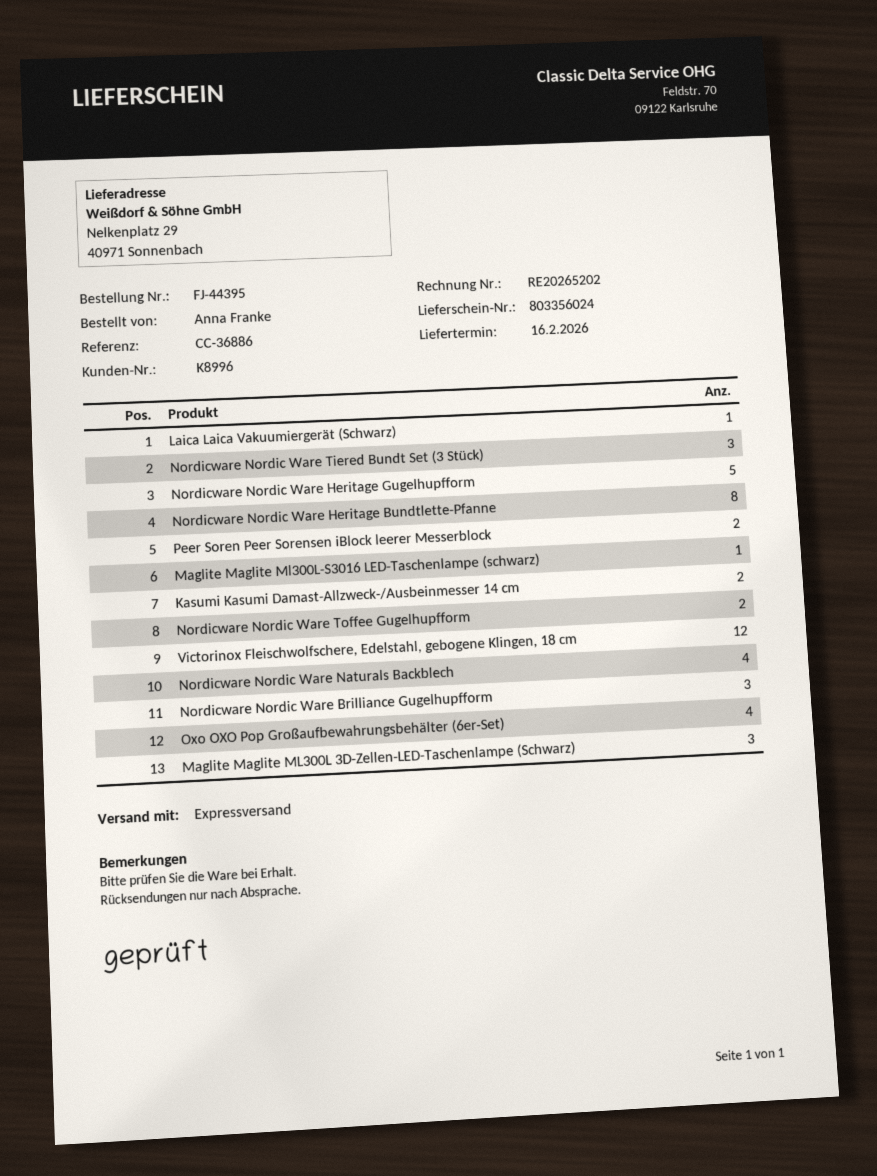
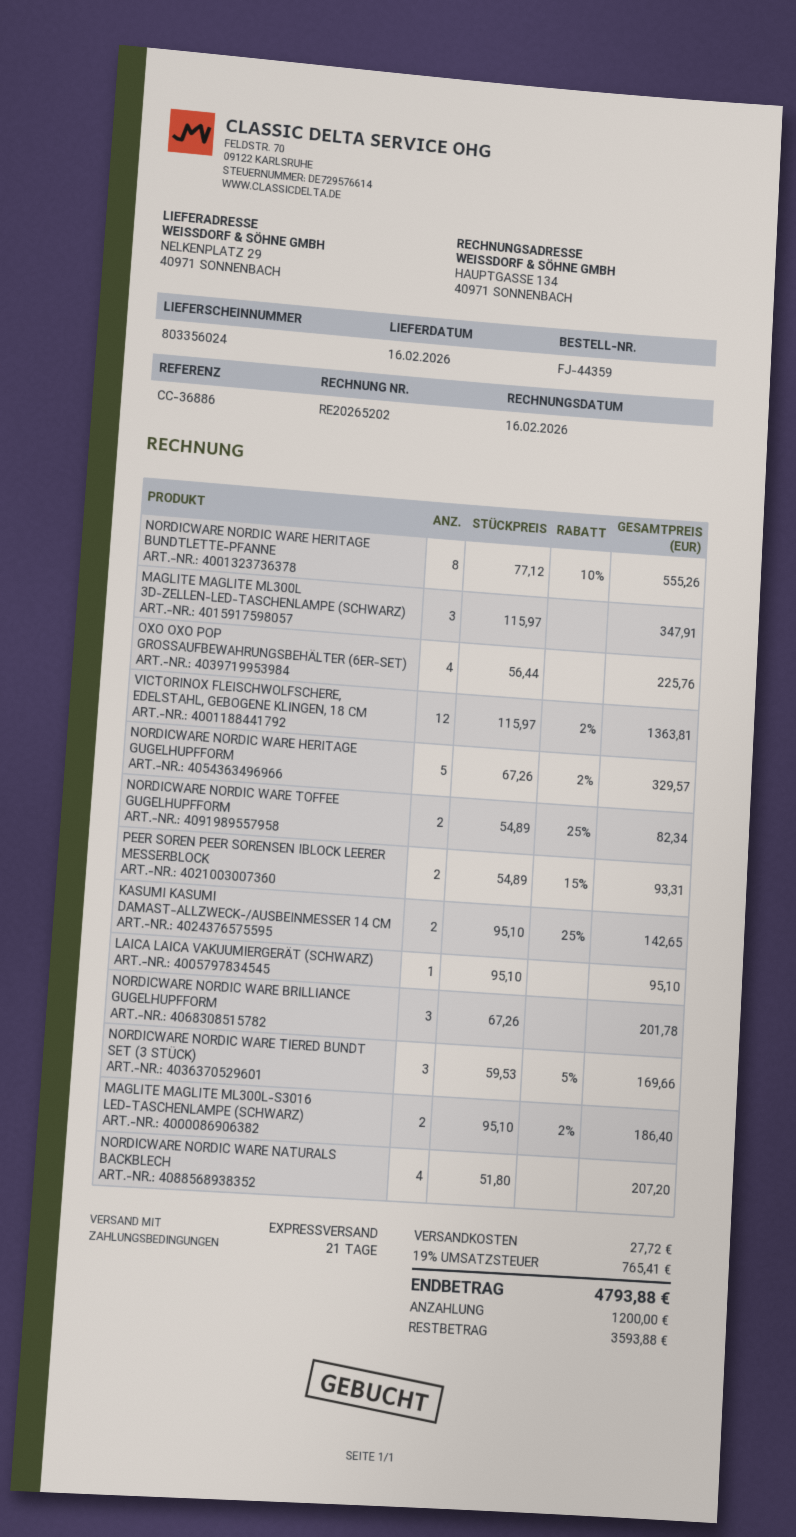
order number: FJ-44395 -> FJ-44359
Maglite Maglite Ml300L-S3016 LED-Taschenlampe (schwarz): 1 -> 2

